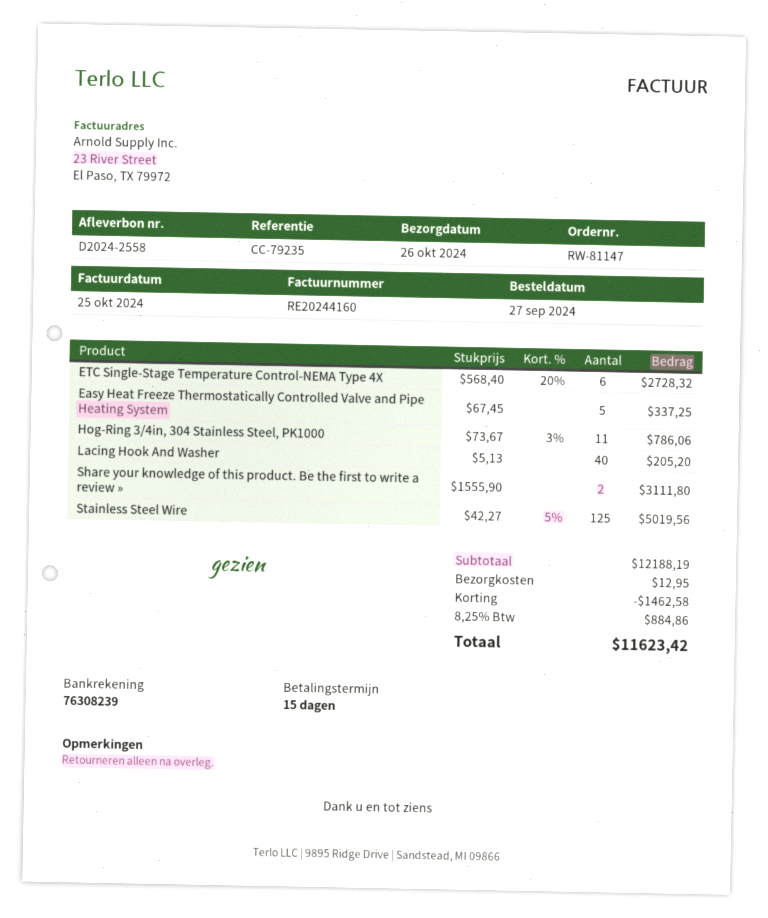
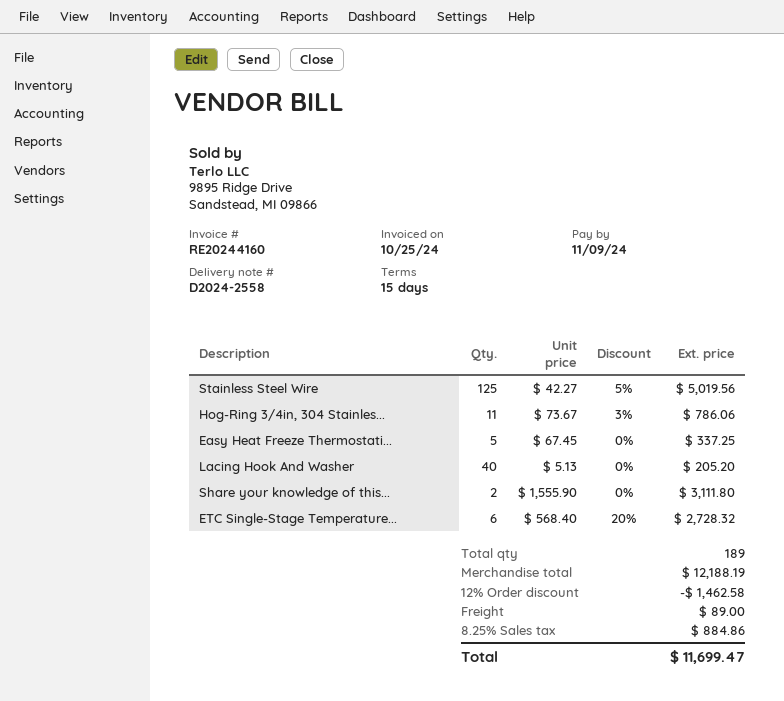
shipping: 12.95 -> 89.00
total: 11623.42 -> 11699.47

